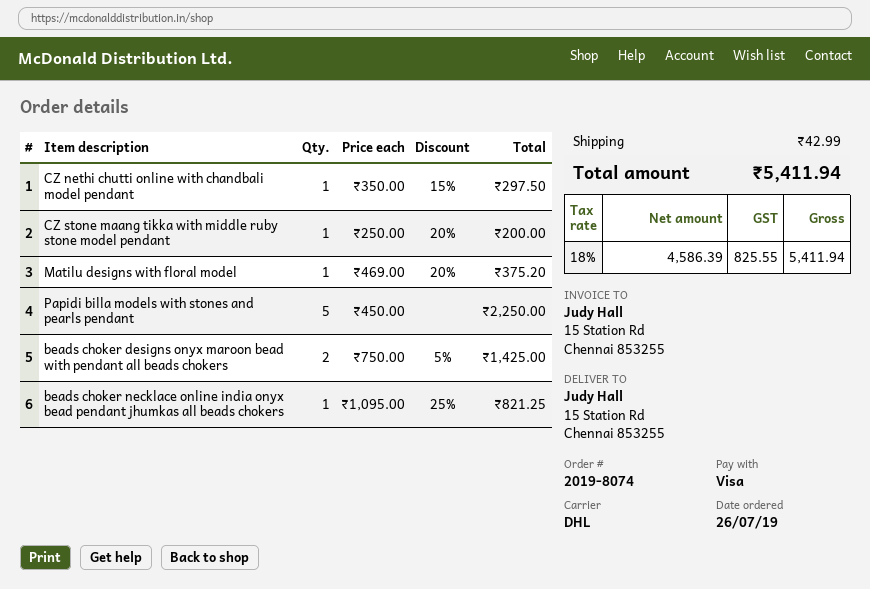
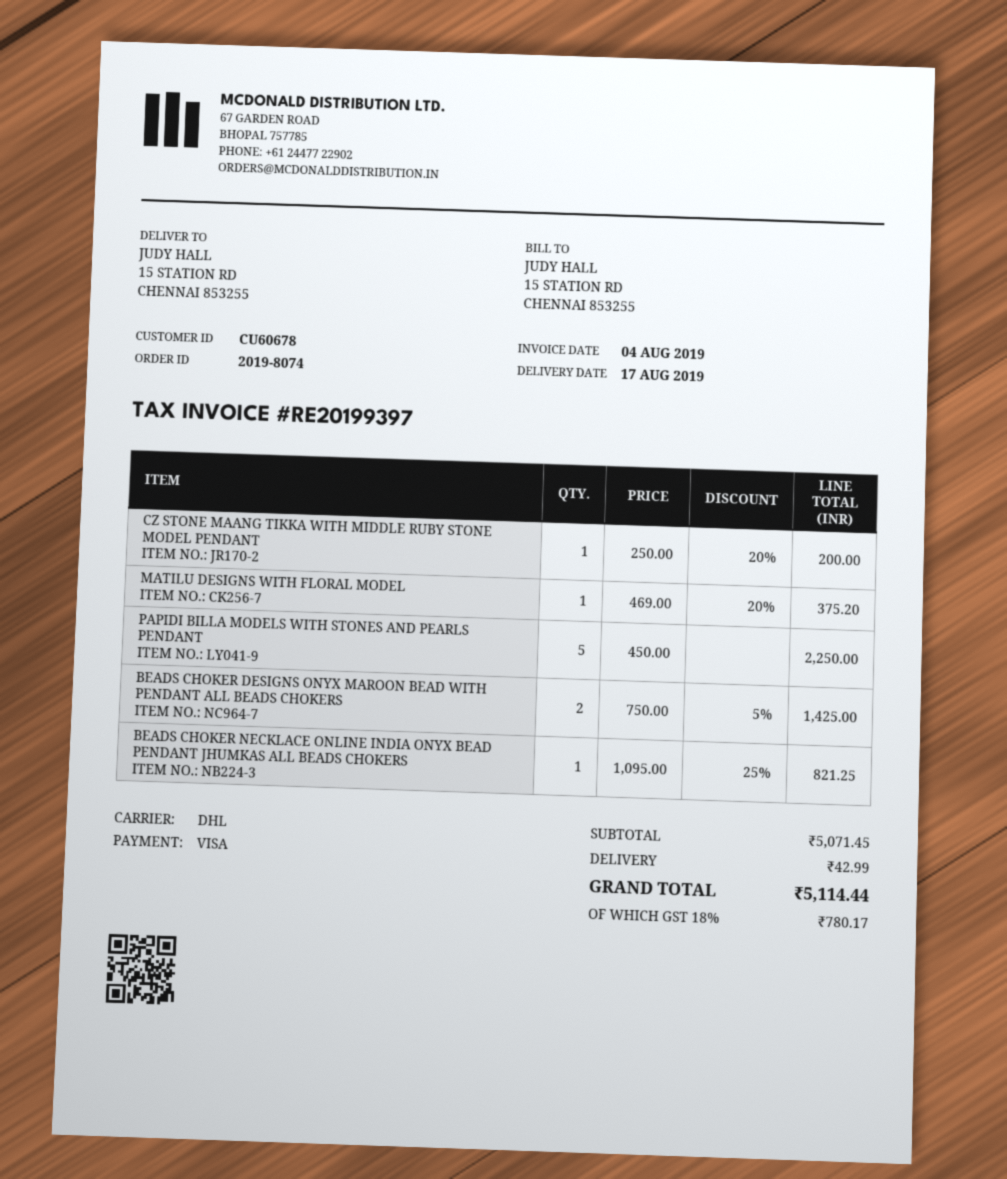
CZ nethi chutti online with chandbali model pendant: 1 x 350.00 - 15% = 297.50 -> none
tax: 18% = 825.55 -> 18% = 780.17
total: 5411.94 -> 5114.44

